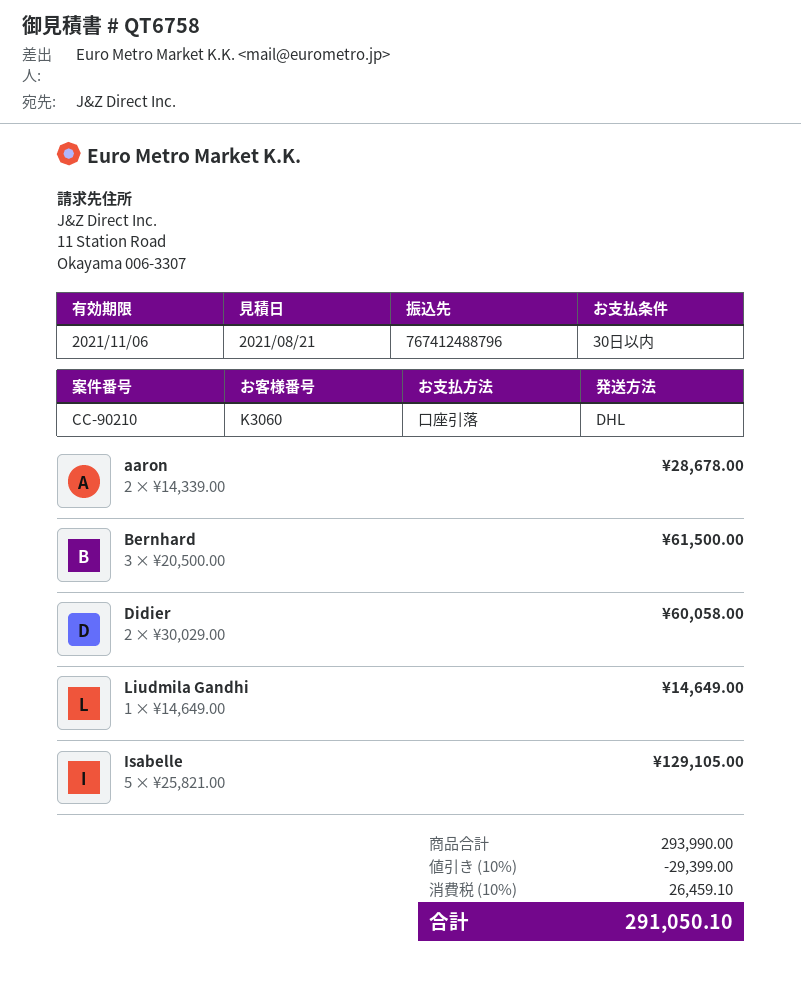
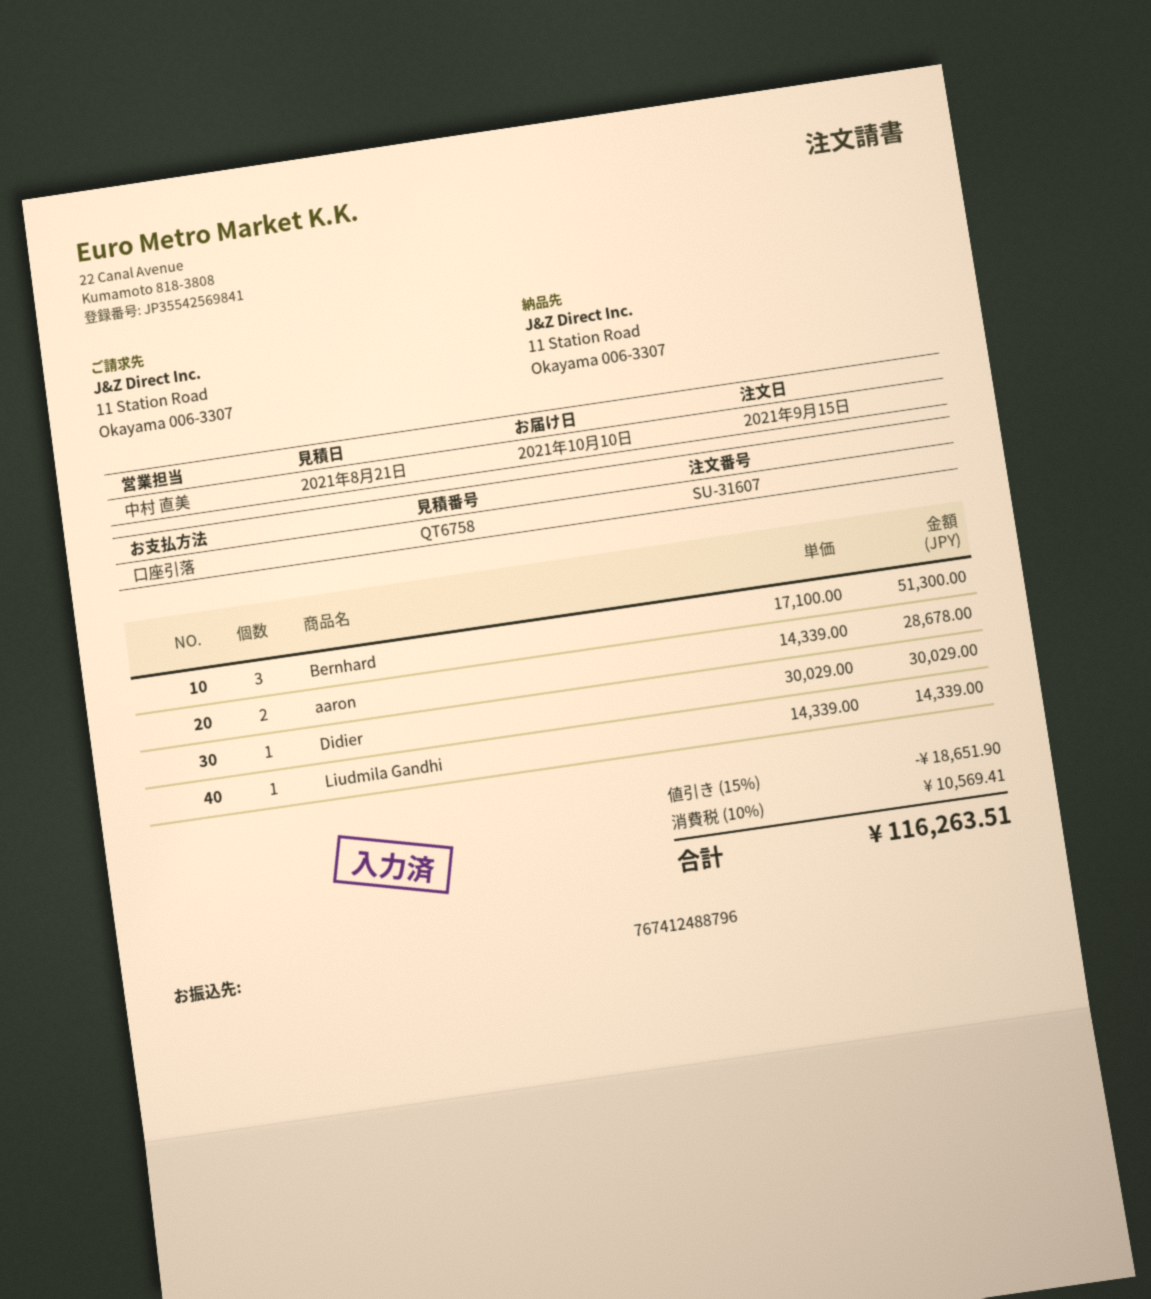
Bernhard: 3 x 20500.00 = 61500.00 -> 3 x 17100.00 = 51300.00
Didier: 2 x 30029.00 = 60058.00 -> 1 x 30029.00 = 30029.00
Liudmila Gandhi: 1 x 14649.00 = 14649.00 -> 1 x 14339.00 = 14339.00
Isabelle: 5 x 25821.00 = 129105.00 -> none
discount: 10% = 29399.00 -> 15% = 18651.90
tax: 10% = 26459.10 -> 10% = 10569.41
total: 291050.10 -> 116263.51

